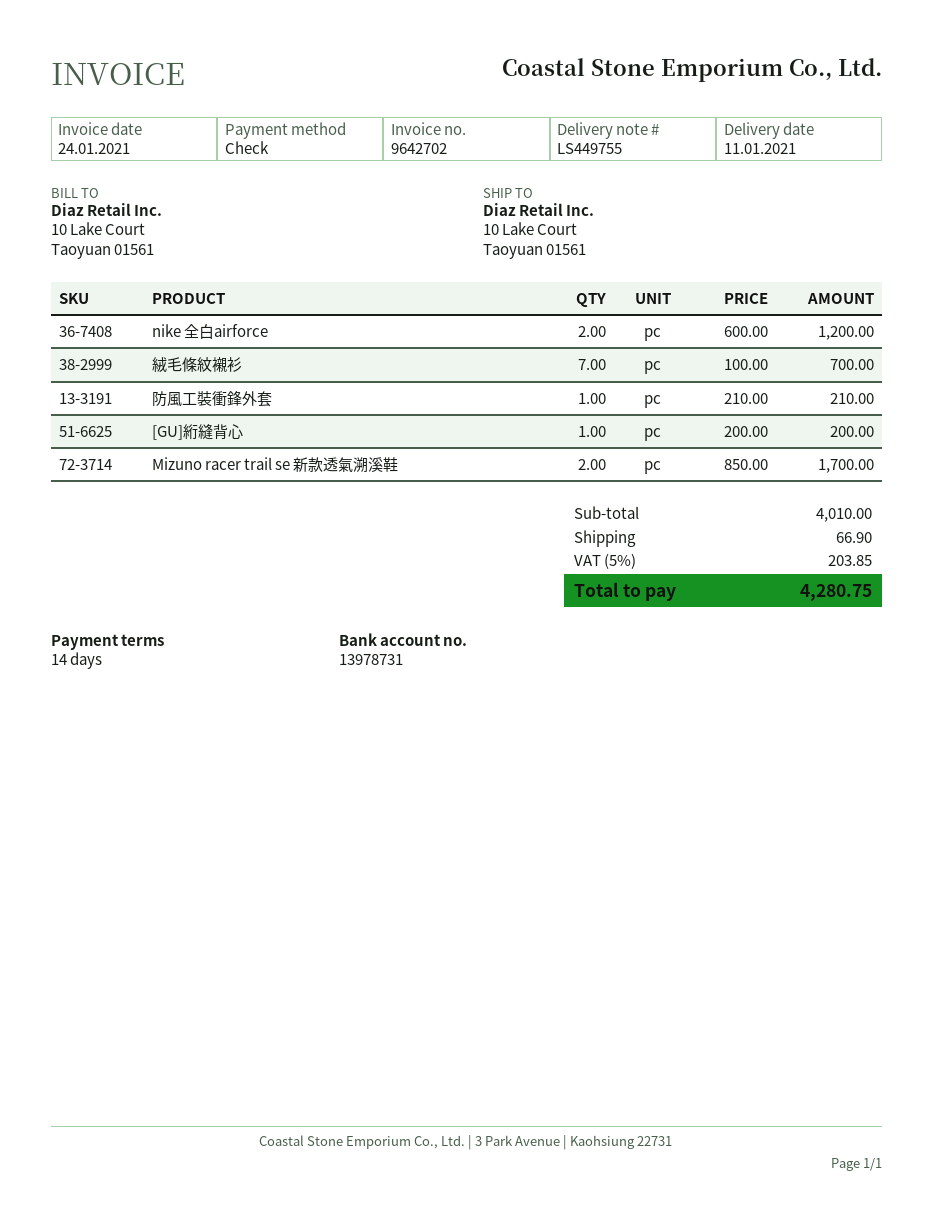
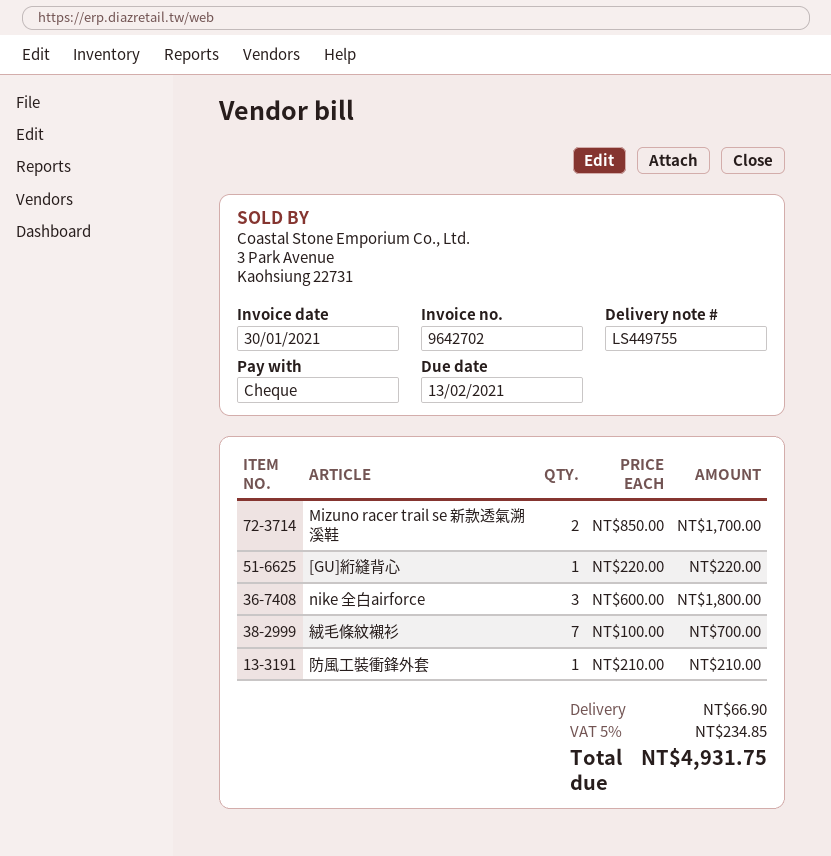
invoice date: 2021-01-24 -> 2021-01-30
nike 全白airforce: 2 x 600.00 = 1200.00 -> 3 x 600.00 = 1800.00
[GU]絎縫背心: 1 x 200.00 = 200.00 -> 1 x 220.00 = 220.00
tax: 5% = 203.85 -> 5% = 234.85
total: 4280.75 -> 4931.75

